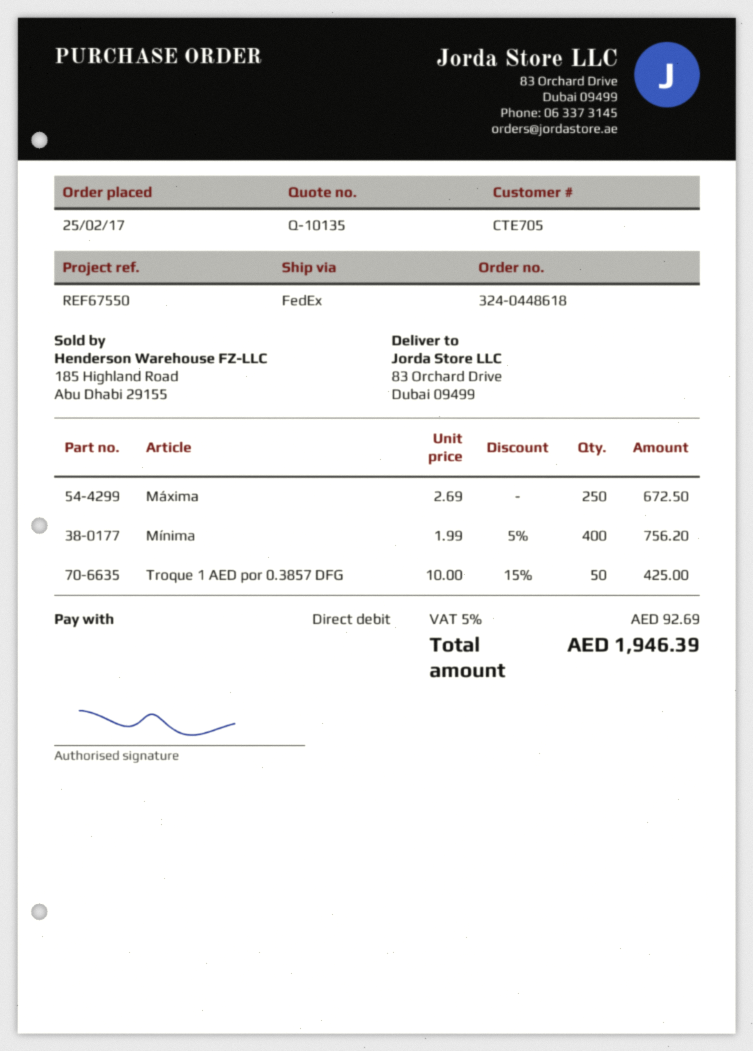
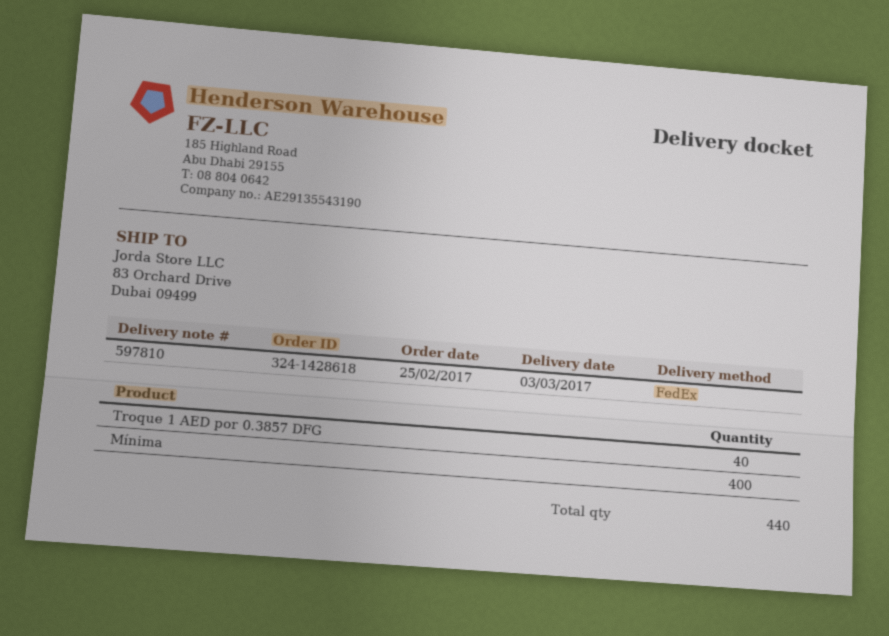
order number: 324-0448618 -> 324-1428618
Máxima: 250 -> none
Troque 1 AED por 0.3857 DFG: 50 -> 40

